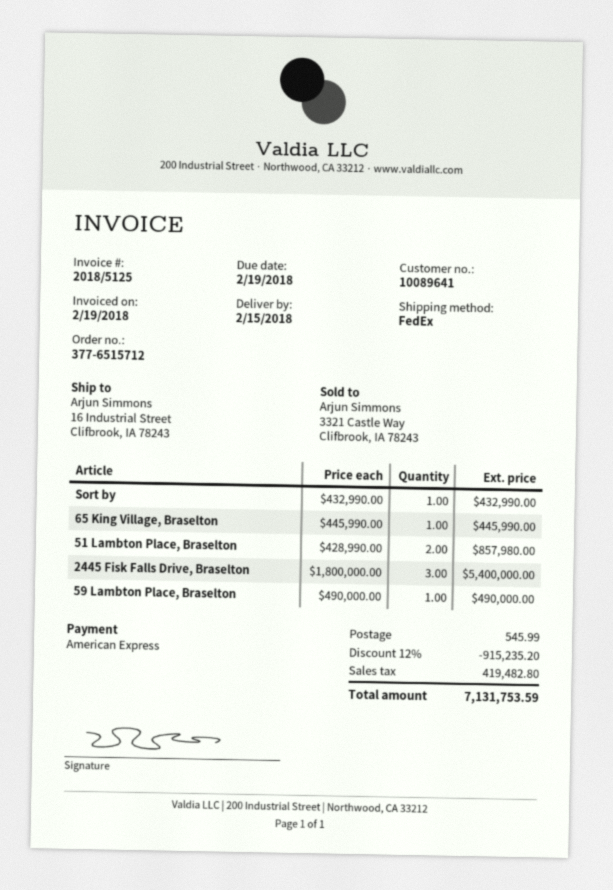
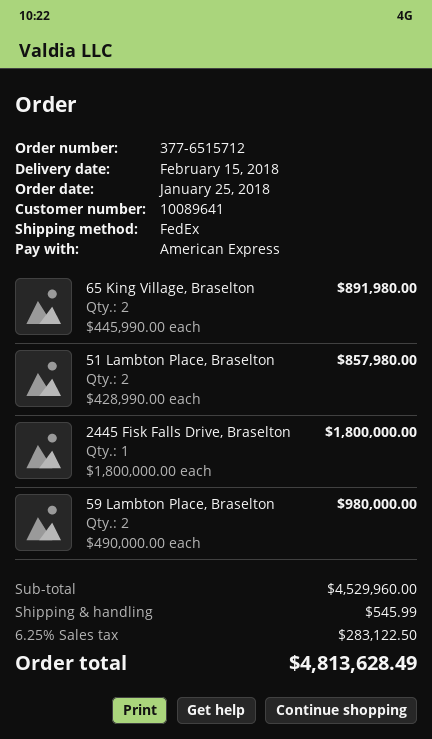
Sort by: 1 x 432990.00 = 432990.00 -> none
65 King Village, Braselton: 1 x 445990.00 = 445990.00 -> 2 x 445990.00 = 891980.00
2445 Fisk Falls Drive, Braselton: 3 x 1800000.00 = 5400000.00 -> 1 x 1800000.00 = 1800000.00
59 Lambton Place, Braselton: 1 x 490000.00 = 490000.00 -> 2 x 490000.00 = 980000.00
discount: 12% = 915235.20 -> none
tax: 419482.80 -> 283122.50
total: 7131753.59 -> 4813628.49

